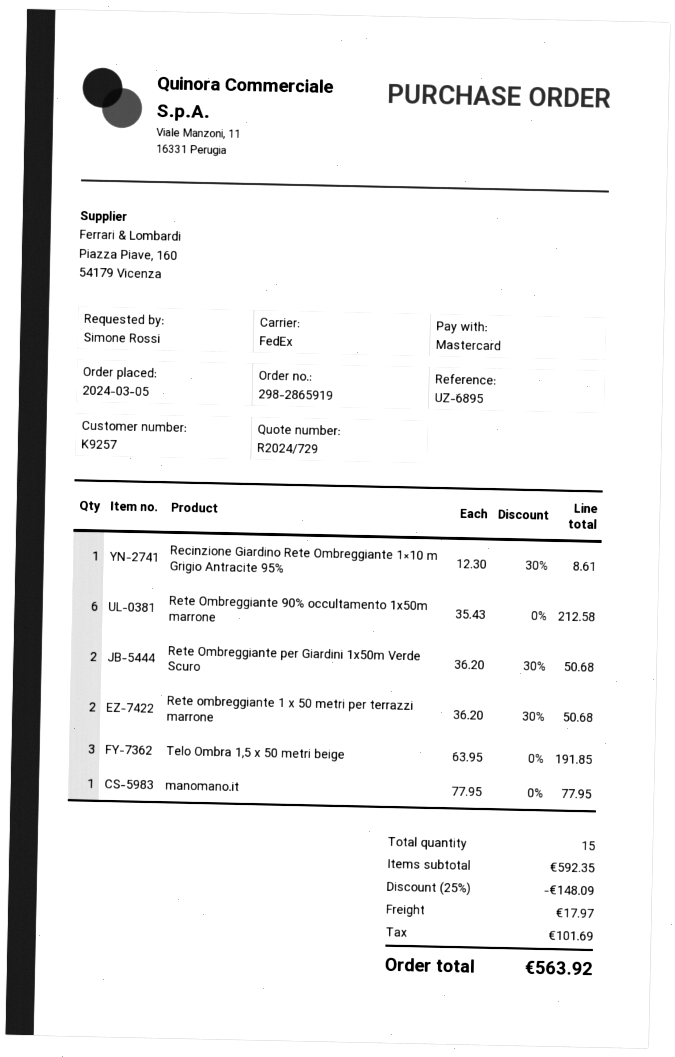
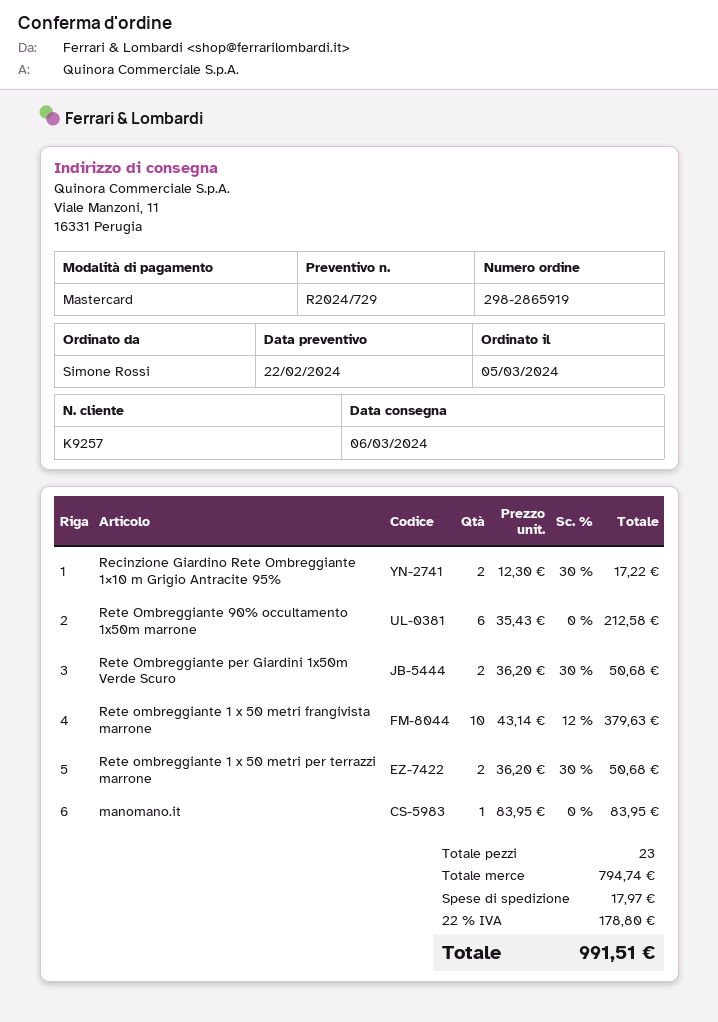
Recinzione Giardino Rete Ombreggiante 1×10 m Grigio Antracite 95%: 1 x 12.30 - 30% = 8.61 -> 2 x 12.30 - 30% = 17.22
Telo Ombra 1,5 x 50 metri beige: 3 x 63.95 = 191.85 -> none
manomano.it: 1 x 77.95 = 77.95 -> 1 x 83.95 = 83.95
Rete ombreggiante 1 x 50 metri frangivista marrone: none -> 10 x 43.14 - 12% = 379.63
total quantity: 15 -> 23
subtotal: 592.35 -> 794.74
discount: 25% = 148.09 -> none
tax: 101.69 -> 178.80
total: 563.92 -> 991.51

